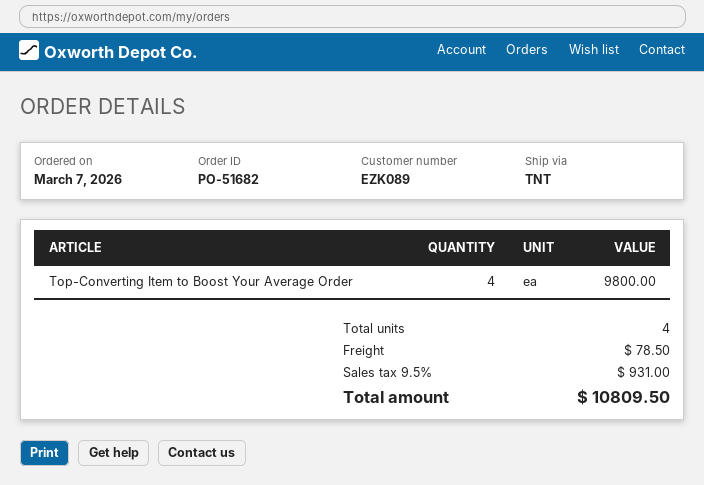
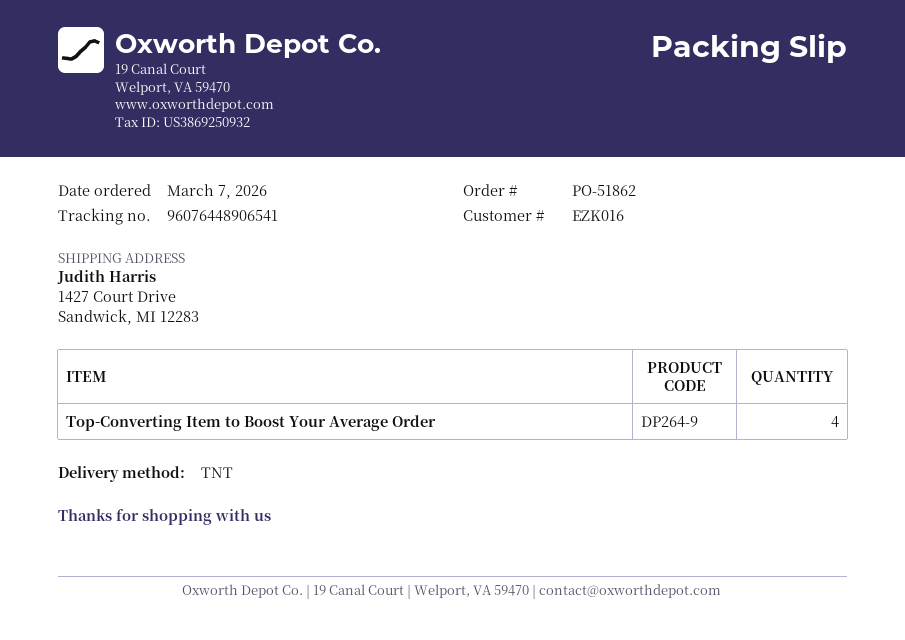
order number: PO-51682 -> PO-51862
customer number: EZK089 -> EZK016

